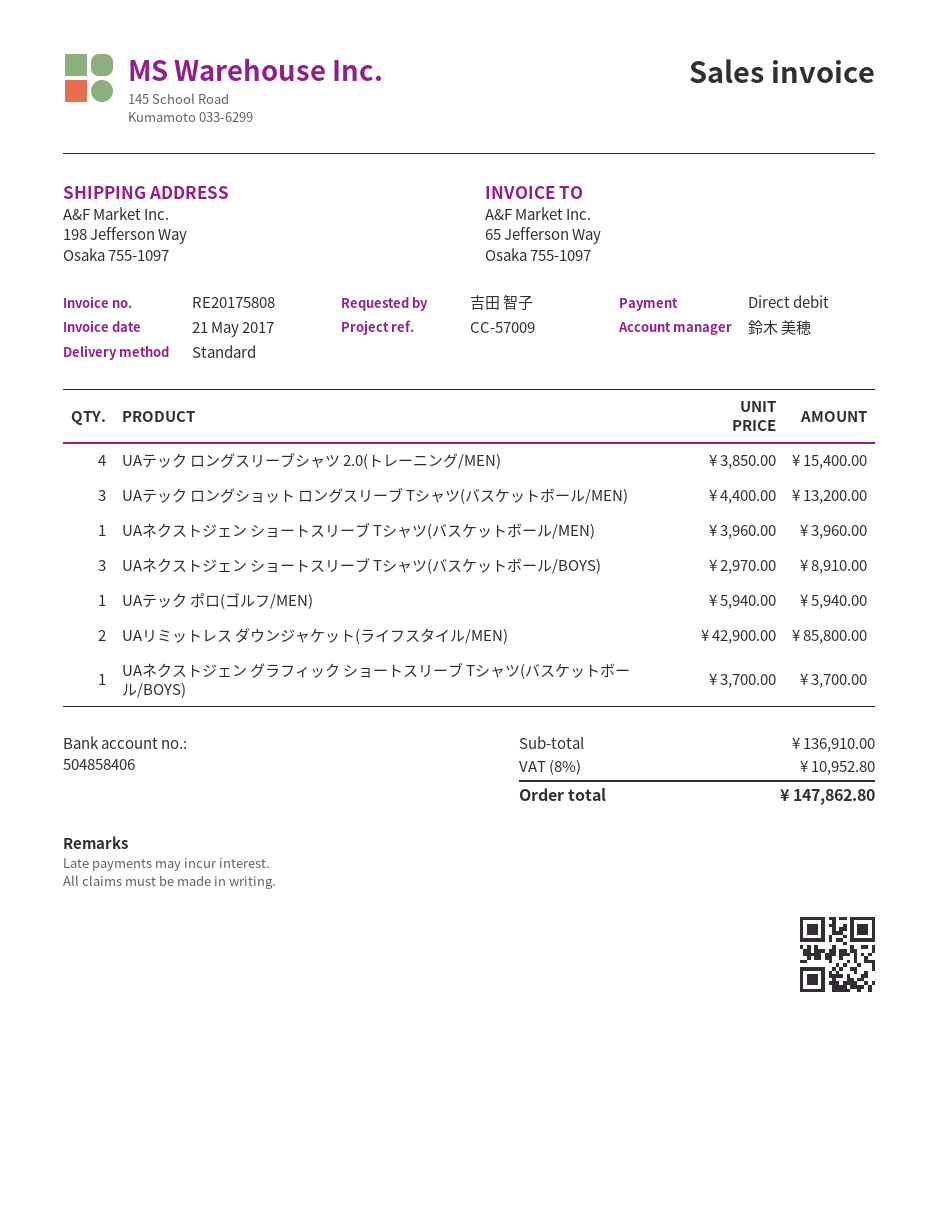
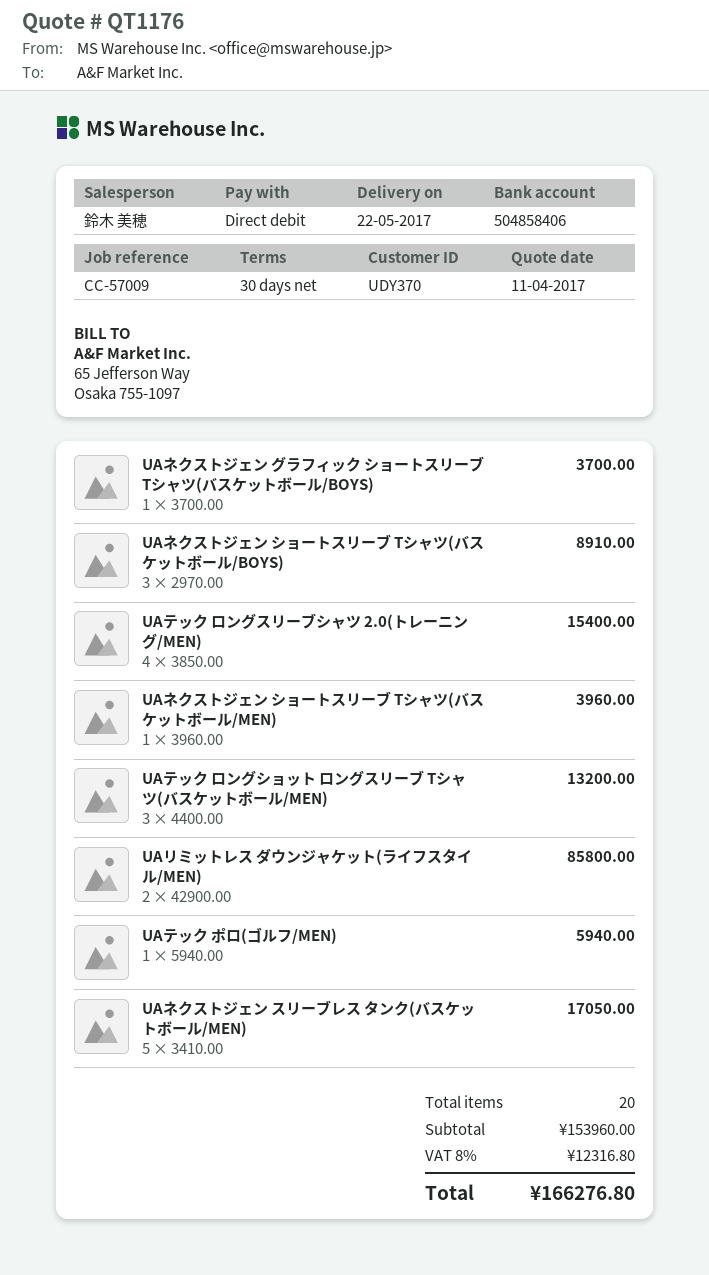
UAネクストジェン スリーブレス タンク(バスケットボール/MEN): none -> 5 x 3410.00 = 17050.00
subtotal: 136910.00 -> 153960.00
tax: 8% = 10952.80 -> 8% = 12316.80
total: 147862.80 -> 166276.80

